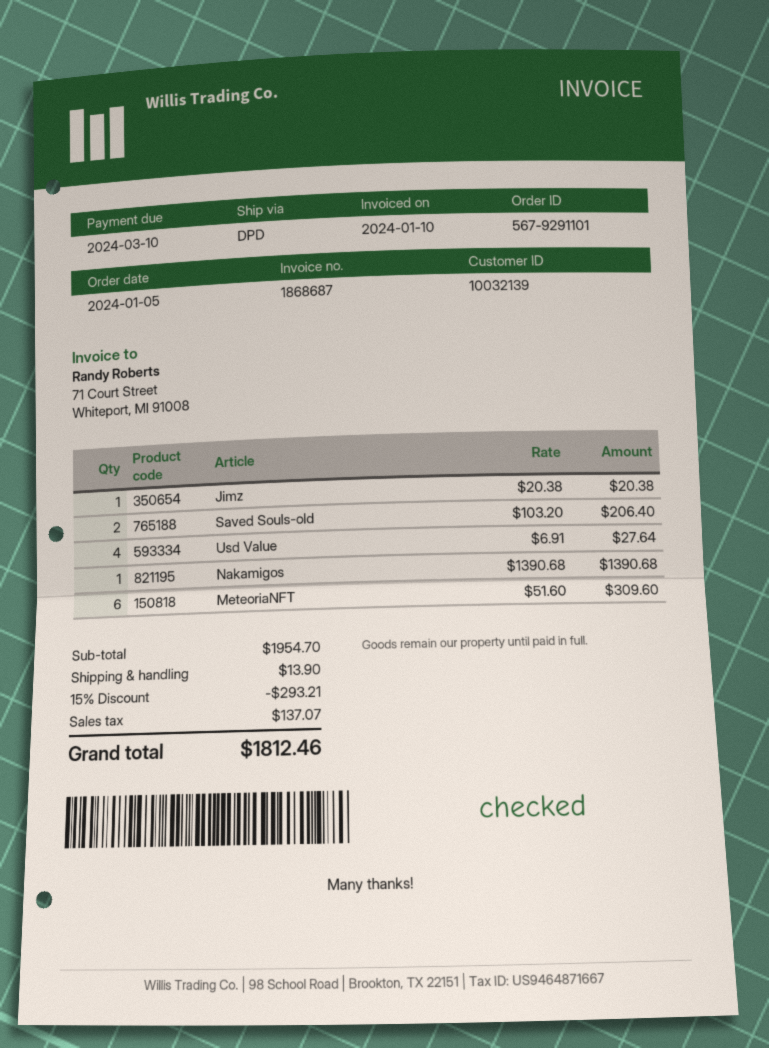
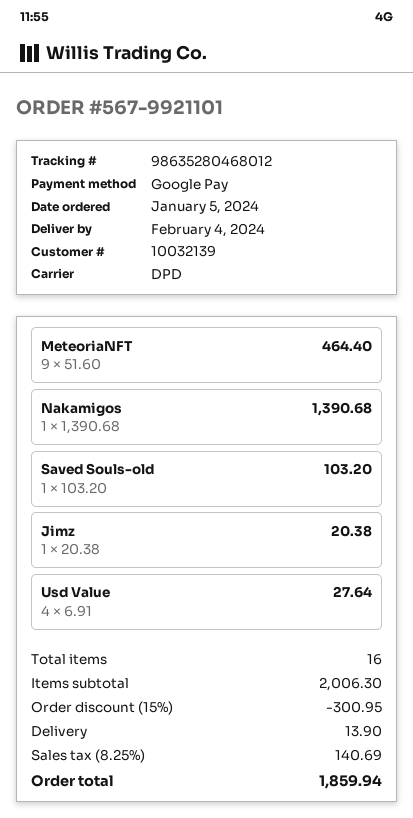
order number: 567-9291101 -> 567-9921101
Saved Souls-old: 2 x 103.20 = 206.40 -> 1 x 103.20 = 103.20
MeteoriaNFT: 6 x 51.60 = 309.60 -> 9 x 51.60 = 464.40
subtotal: 1954.70 -> 2006.30
discount: 15% = 293.21 -> 15% = 300.95
tax: 137.07 -> 140.69
total: 1812.46 -> 1859.94

